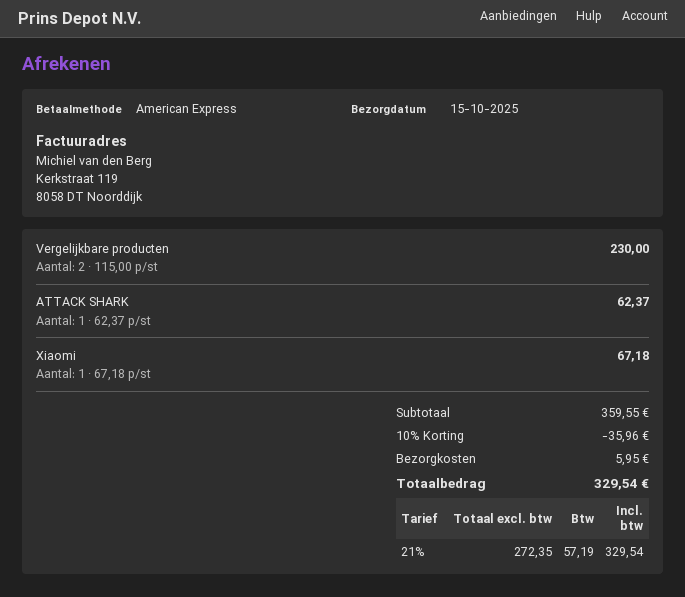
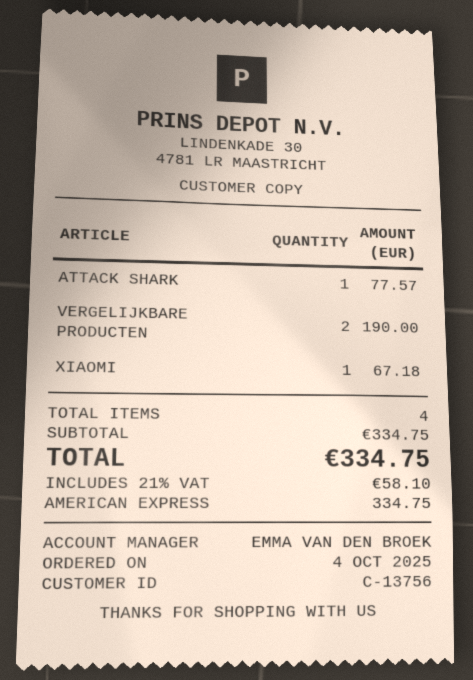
Vergelijkbare producten: 2 for 230.00 -> 2 for 190.00
ATTACK SHARK: 1 for 62.37 -> 1 for 77.57
subtotal: 359.55 -> 334.75
discount: 10% = 35.96 -> none
shipping: 5.95 -> none
tax: 21% = 57.19 -> 21% = 58.10
total: 329.54 -> 334.75

